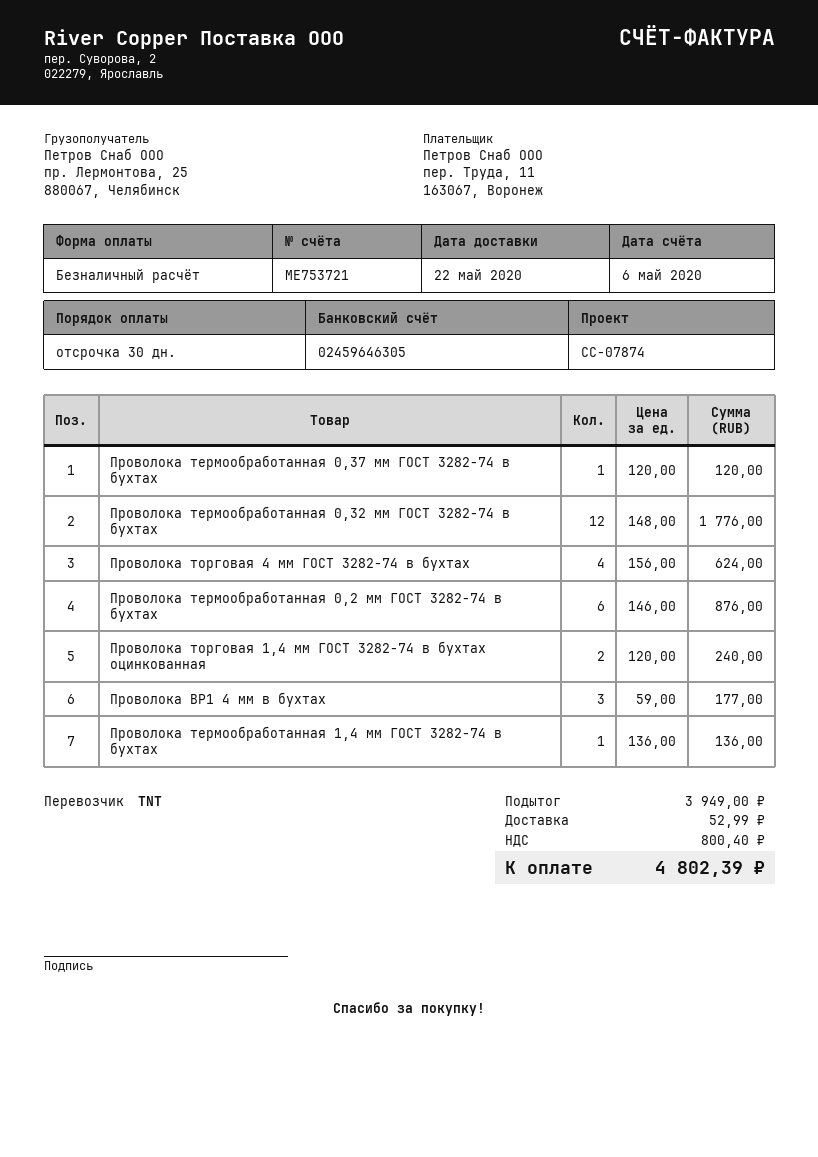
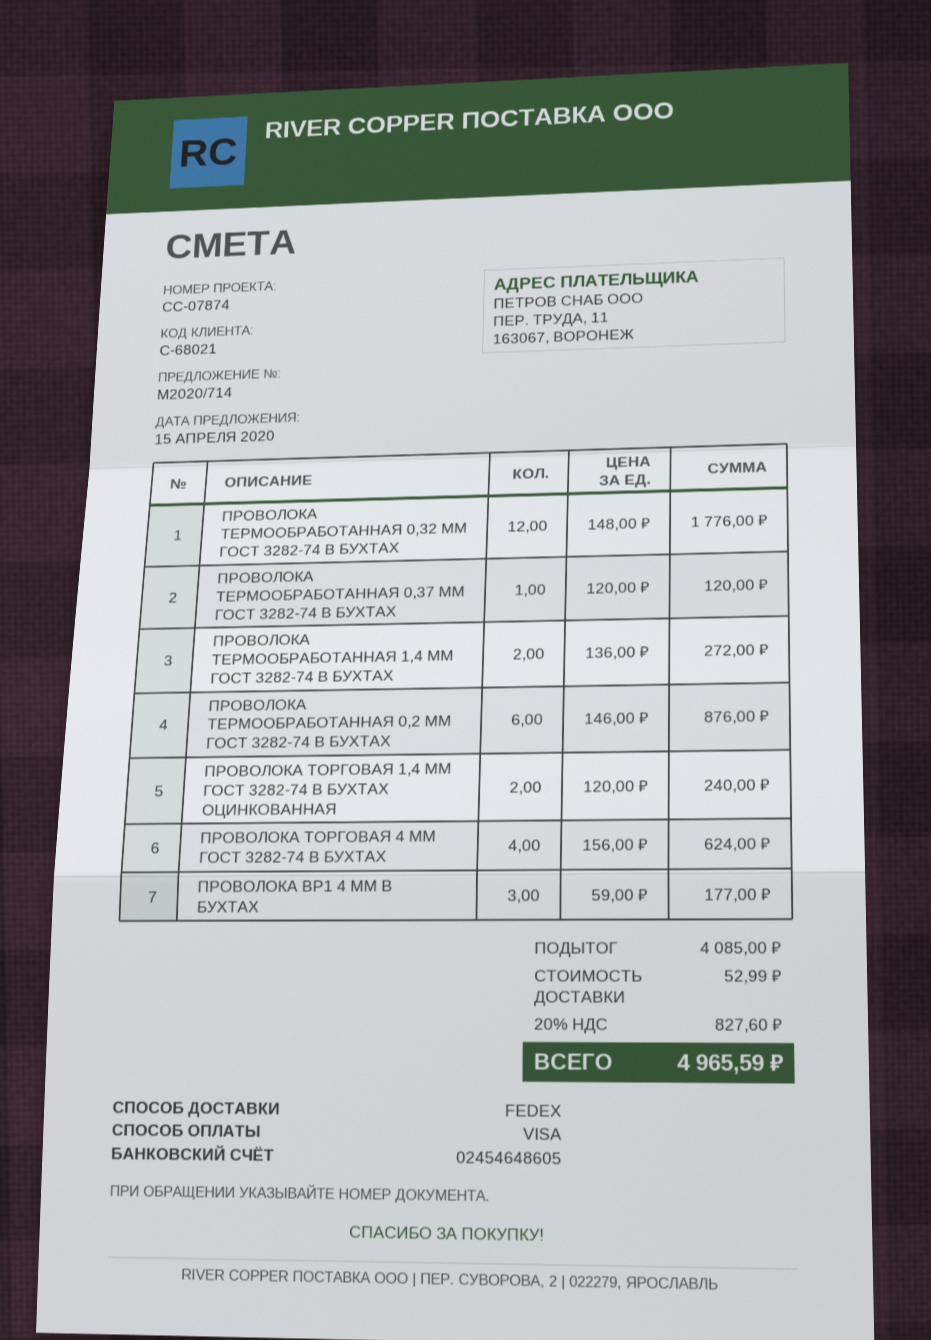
payment method: bank transfer -> Visa
bank account: 02459646305 -> 02454648605
shipping method: TNT -> FedEx
Проволока термообработанная 1,4 мм ГОСТ 3282-74 в бухтах: 1 x 136.00 = 136.00 -> 2 x 136.00 = 272.00
subtotal: 3949.00 -> 4085.00
tax: 800.40 -> 827.60
total: 4802.39 -> 4965.59

